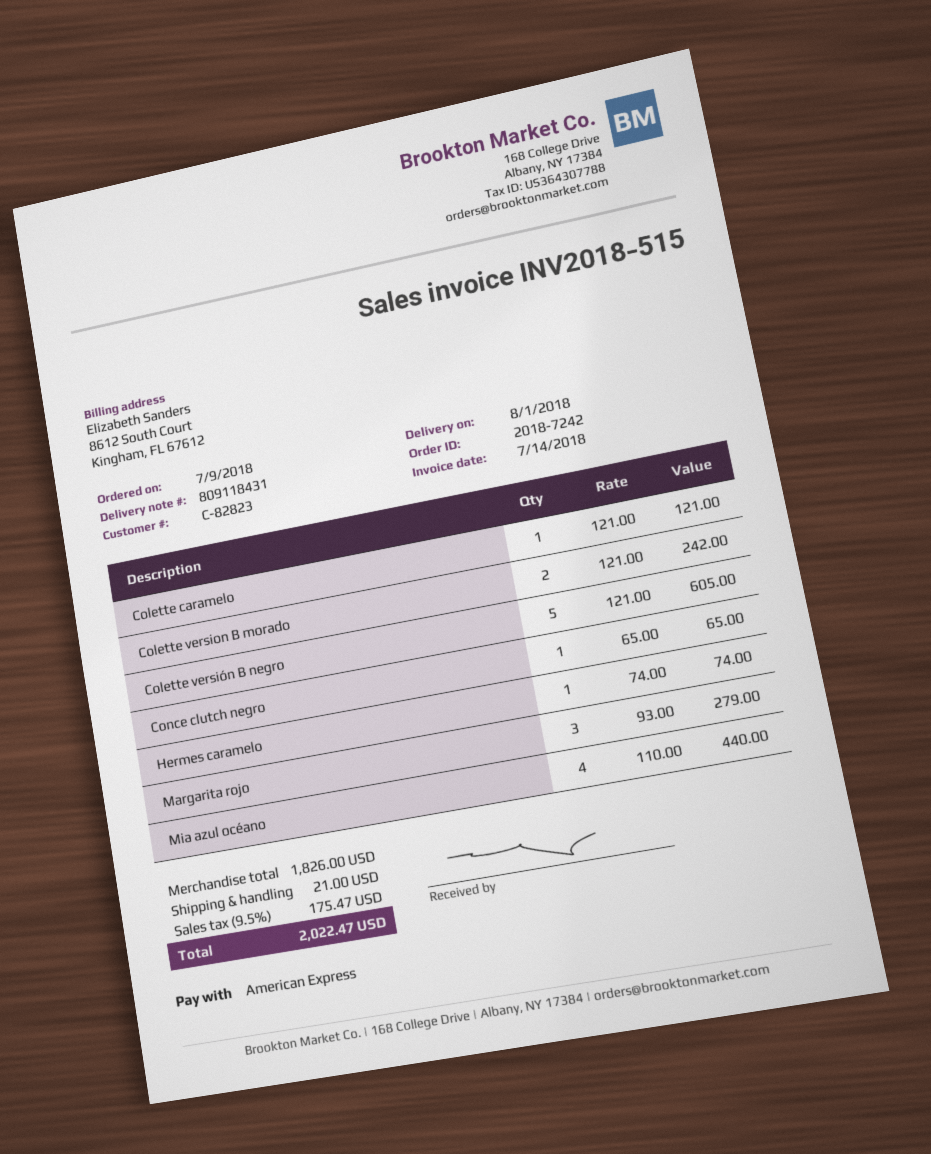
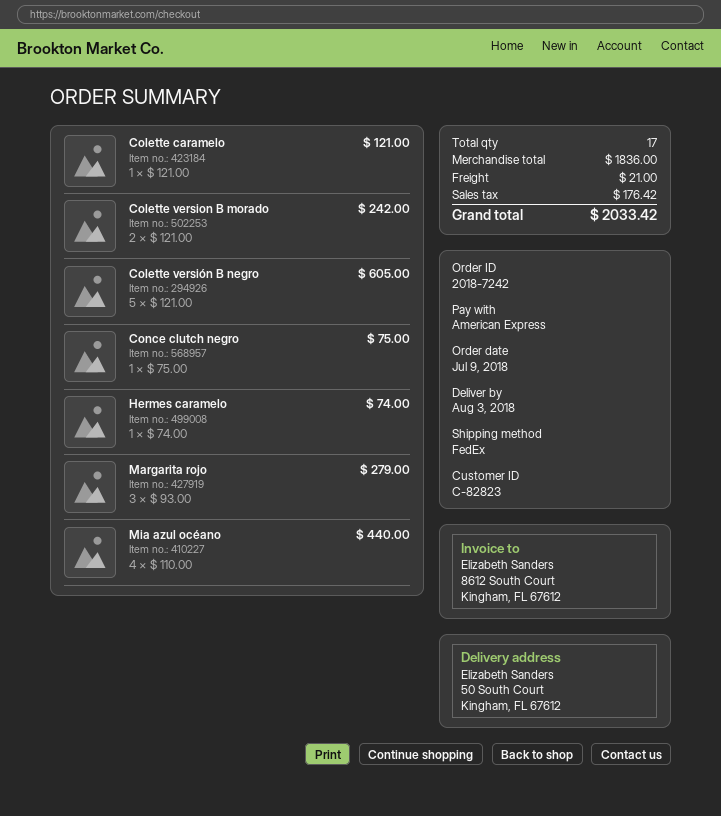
delivery date: 2018-08-01 -> 2018-08-03
Conce clutch negro: 1 x 65.00 = 65.00 -> 1 x 75.00 = 75.00
subtotal: 1826.00 -> 1836.00
tax: 175.47 -> 176.42
total: 2022.47 -> 2033.42

